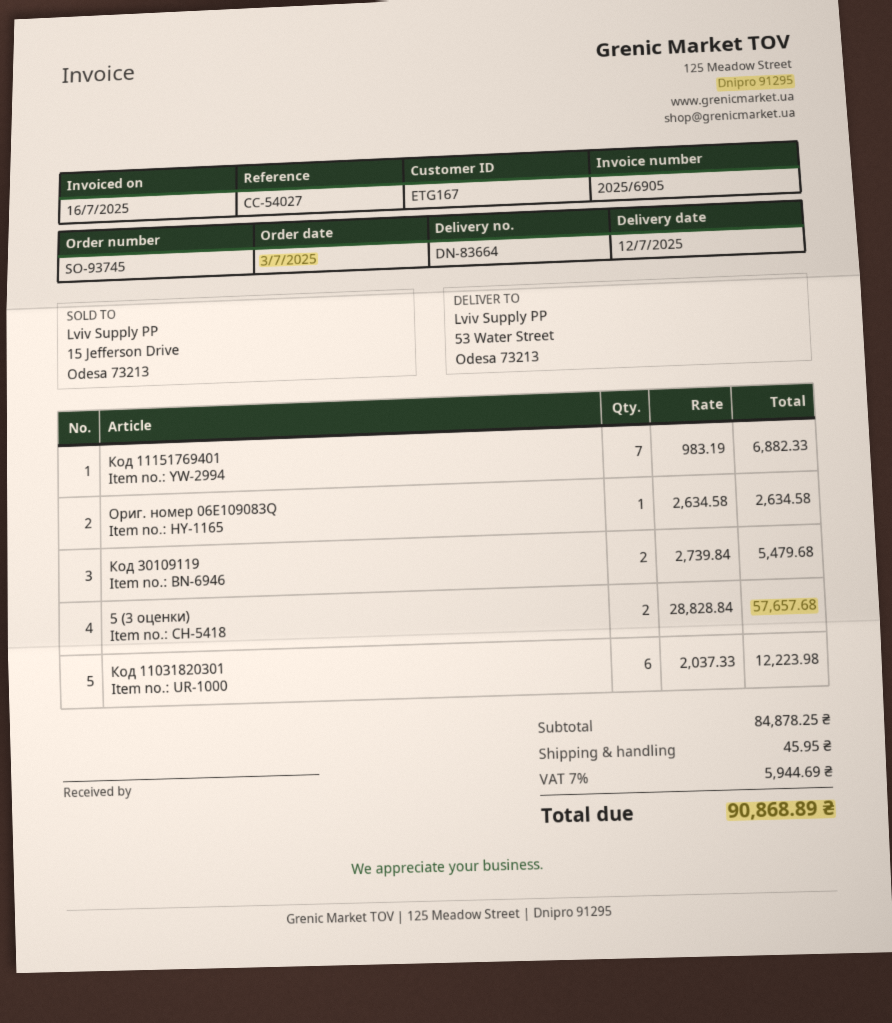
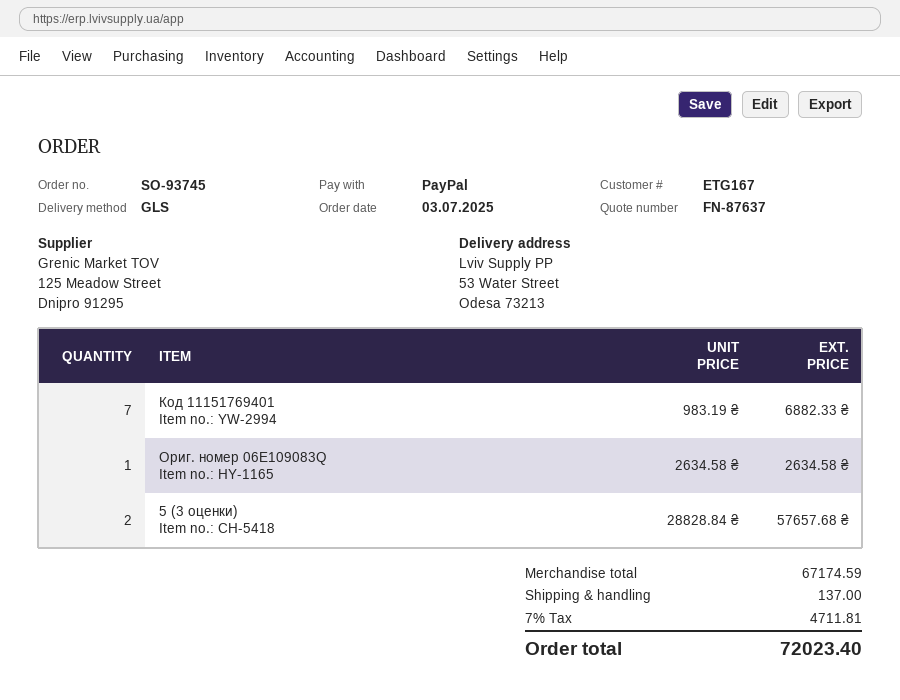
Код 30109119: 2 x 2739.84 = 5479.68 -> none
Код 11031820301: 6 x 2037.33 = 12223.98 -> none
subtotal: 84878.25 -> 67174.59
shipping: 45.95 -> 137.00
tax: 7% = 5944.69 -> 7% = 4711.81
total: 90868.89 -> 72023.40

